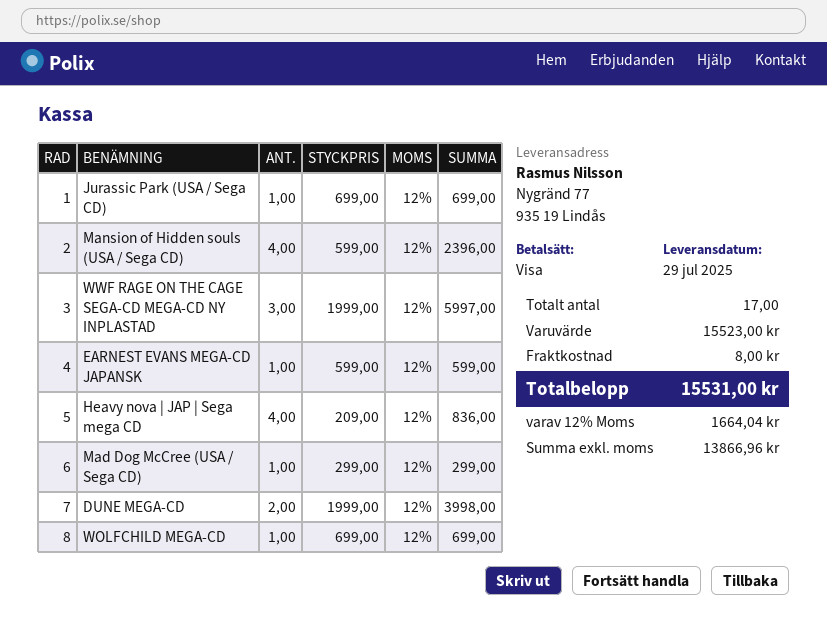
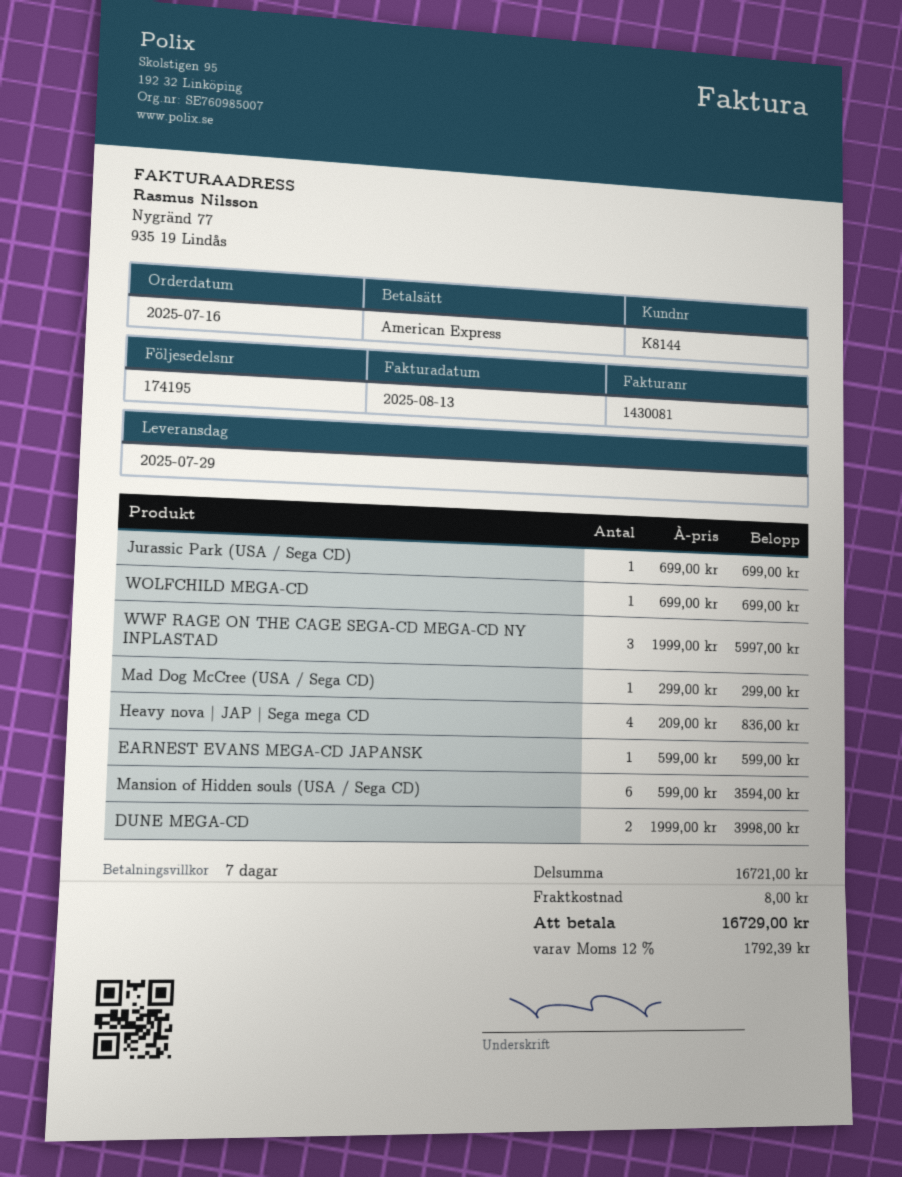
payment method: Visa -> American Express
Mansion of Hidden souls (USA / Sega CD): 4 x 599.00 = 2396.00 -> 6 x 599.00 = 3594.00
subtotal: 15523.00 -> 16721.00
tax: 12% = 1664.04 -> 12% = 1792.39
total: 15531.00 -> 16729.00

